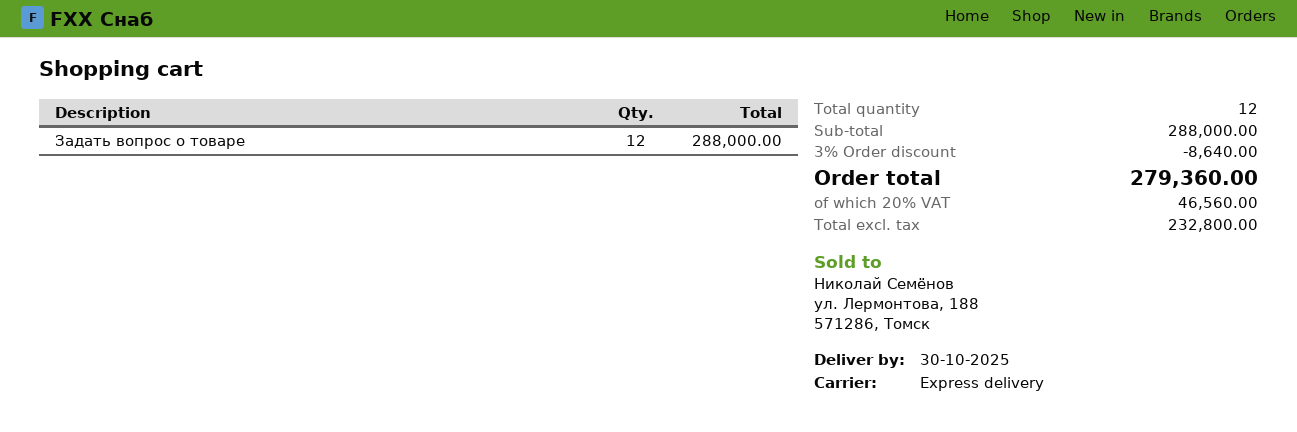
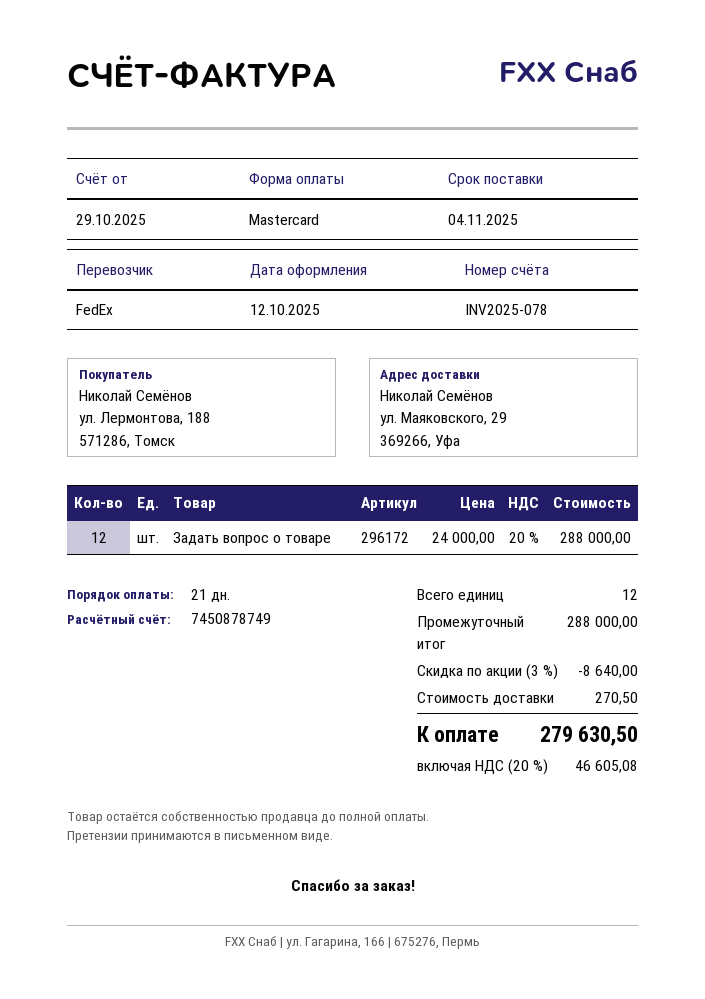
delivery date: 2025-10-30 -> 2025-11-04
shipping method: express -> FedEx
shipping: none -> 270.50
tax: 20% = 46560.00 -> 20% = 46605.08
total: 279360.00 -> 279630.50

